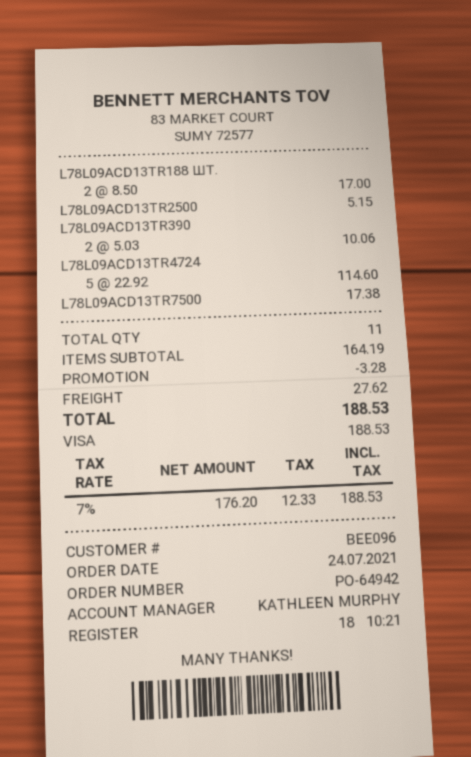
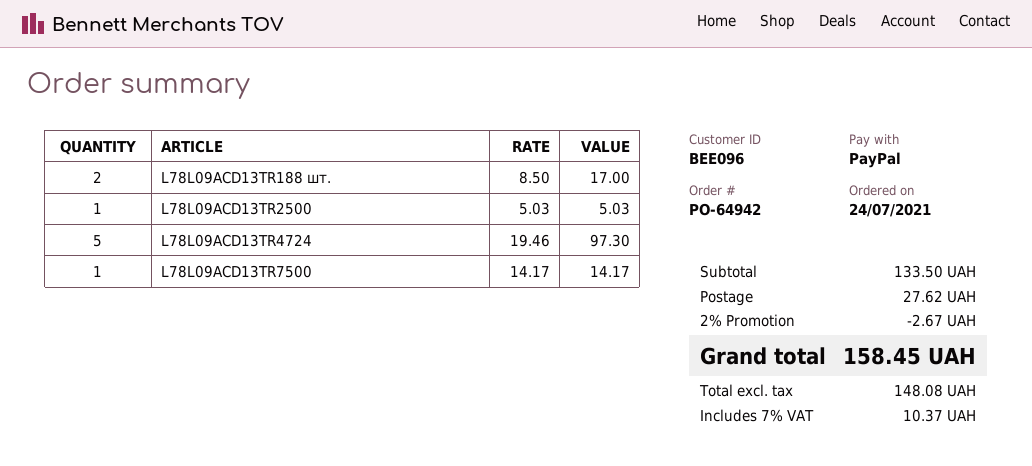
payment method: Visa -> PayPal
L78L09ACD13TR2500: 1 x 5.15 = 5.15 -> 1 x 5.03 = 5.03
L78L09ACD13TR390: 2 x 5.03 = 10.06 -> none
L78L09ACD13TR4724: 5 x 22.92 = 114.60 -> 5 x 19.46 = 97.30
L78L09ACD13TR7500: 1 x 17.38 = 17.38 -> 1 x 14.17 = 14.17
subtotal: 164.19 -> 133.50
discount: 3.28 -> 2.67
net: 176.20 -> 148.08
tax: 7% = 12.33 -> 7% = 10.37
total: 188.53 -> 158.45

